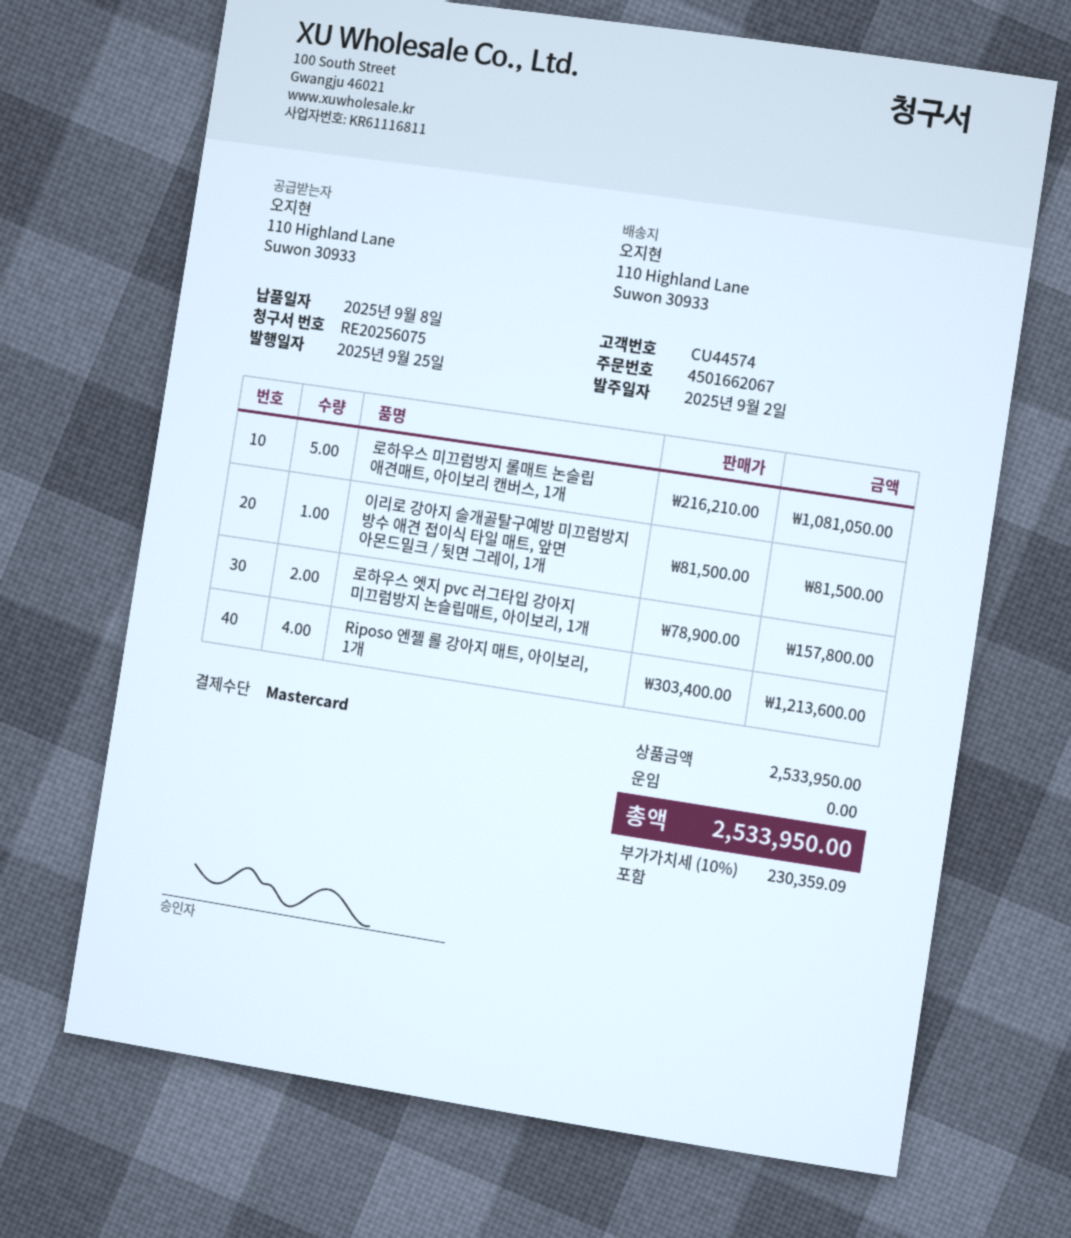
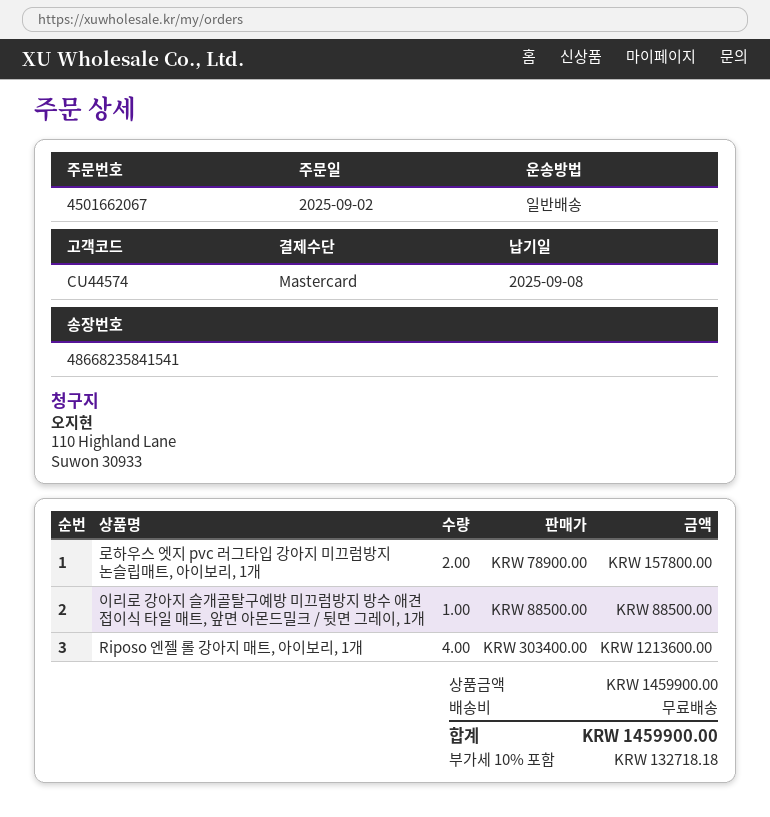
로하우스 미끄럼방지 롤매트 논슬립 애견매트, 아이보리 캔버스, 1개: 5 x 216210.00 = 1081050.00 -> none
이리로 강아지 슬개골탈구예방 미끄럼방지 방수 애견 접이식 타일 매트, 앞면 아몬드밀크 / 뒷면 그레이, 1개: 1 x 81500.00 = 81500.00 -> 1 x 88500.00 = 88500.00
subtotal: 2533950.00 -> 1459900.00
tax: 10% = 230359.09 -> 10% = 132718.18
total: 2533950.00 -> 1459900.00

